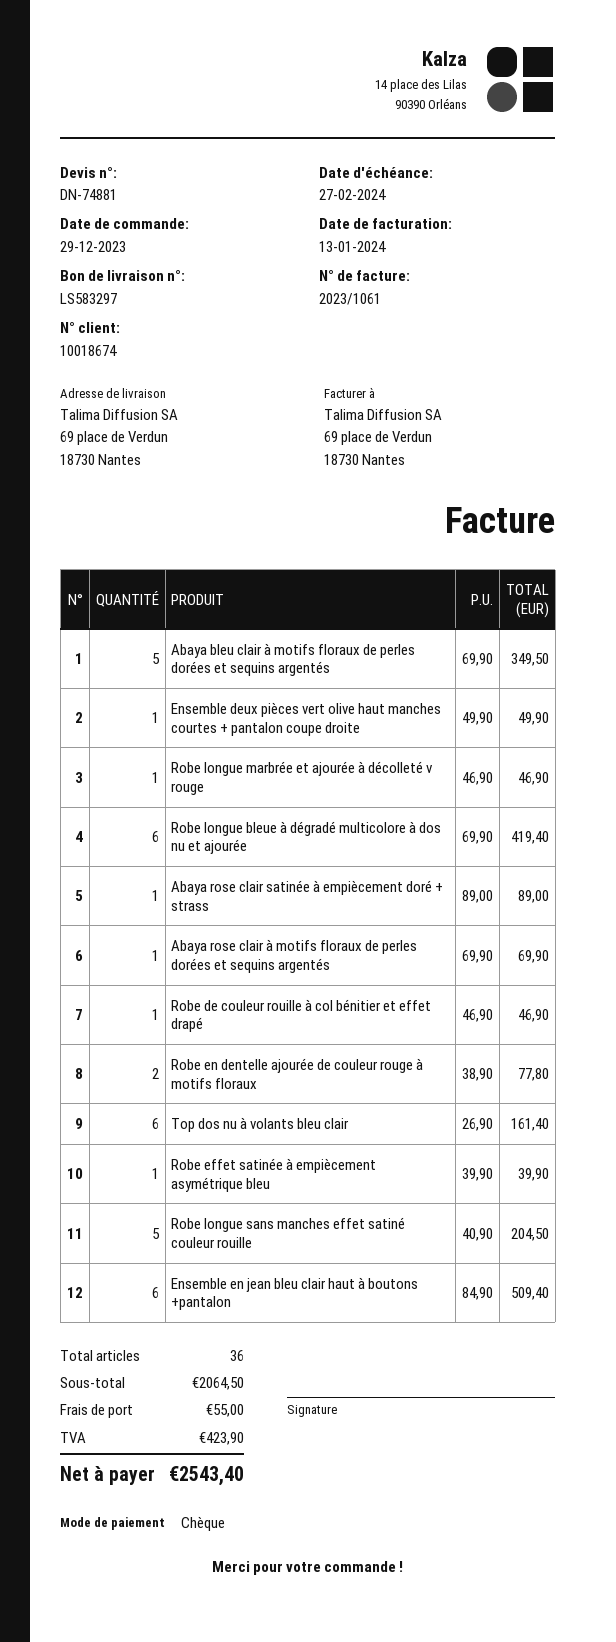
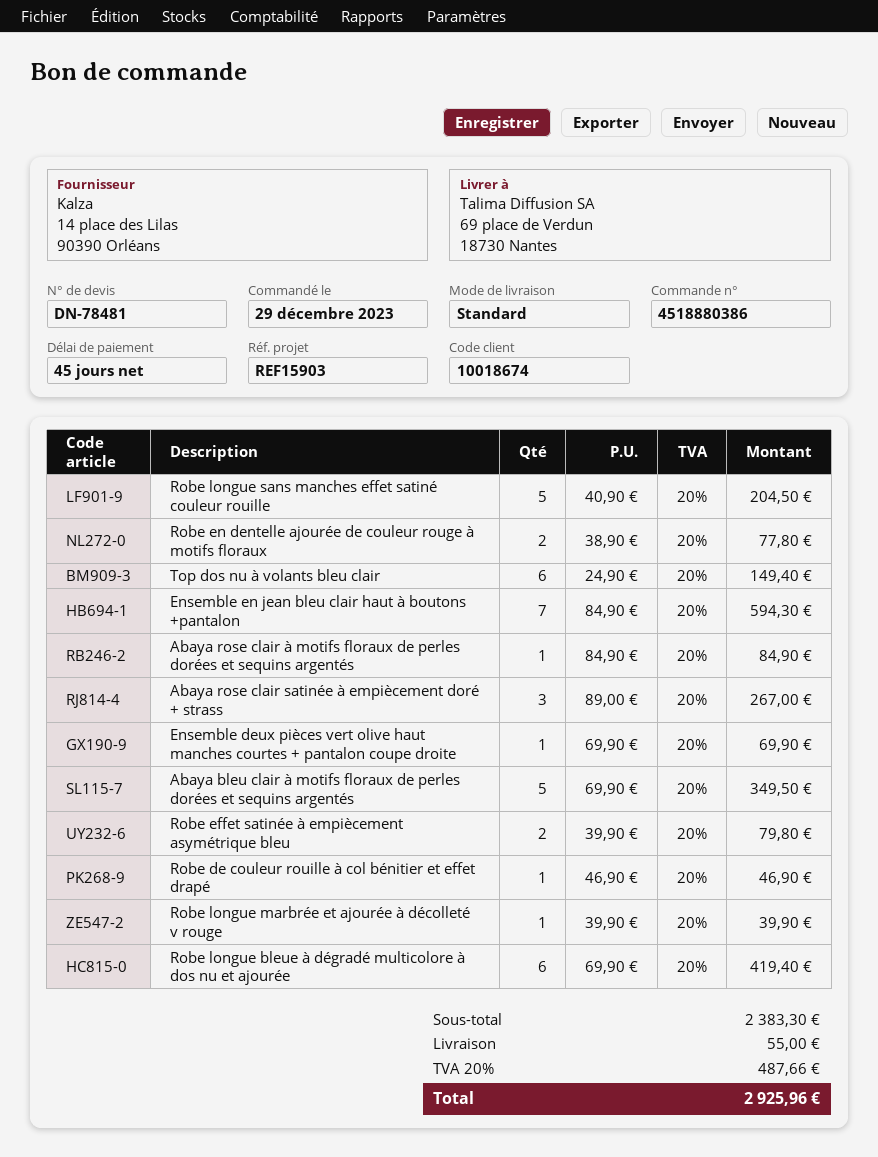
quote number: DN-74881 -> DN-78481
Ensemble deux pièces vert olive haut manches courtes + pantalon coupe droite: 1 x 49.90 = 49.90 -> 1 x 69.90 = 69.90
Robe longue marbrée et ajourée à décolleté v rouge: 1 x 46.90 = 46.90 -> 1 x 39.90 = 39.90
Abaya rose clair satinée à empiècement doré + strass: 1 x 89.00 = 89.00 -> 3 x 89.00 = 267.00
Abaya rose clair à motifs floraux de perles dorées et sequins argentés: 1 x 69.90 = 69.90 -> 1 x 84.90 = 84.90
Top dos nu à volants bleu clair: 6 x 26.90 = 161.40 -> 6 x 24.90 = 149.40
Robe effet satinée à empiècement asymétrique bleu: 1 x 39.90 = 39.90 -> 2 x 39.90 = 79.80
Ensemble en jean bleu clair haut à boutons +pantalon: 6 x 84.90 = 509.40 -> 7 x 84.90 = 594.30
subtotal: 2064.50 -> 2383.30
tax: 423.90 -> 487.66
total: 2543.40 -> 2925.96

